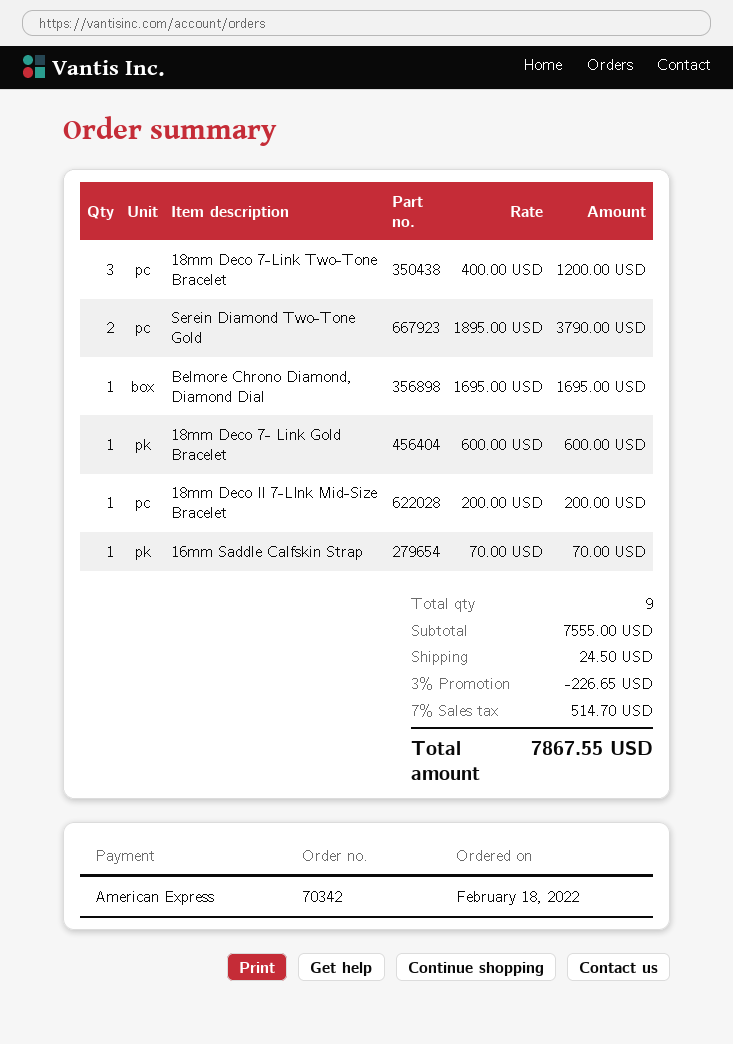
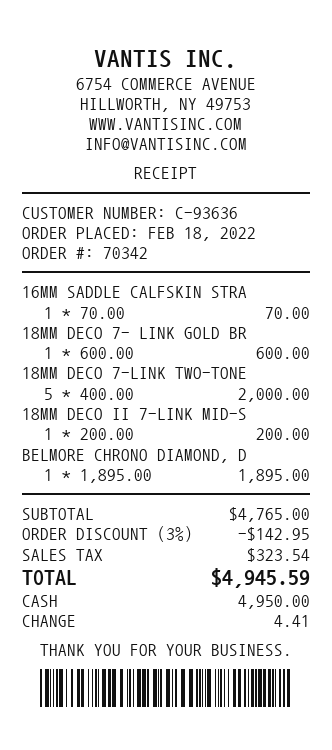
payment method: American Express -> cash
18mm Deco 7-Link Two-Tone Bracelet: 3 x 400.00 = 1200.00 -> 5 x 400.00 = 2000.00
Serein Diamond Two-Tone Gold: 2 x 1895.00 = 3790.00 -> none
Belmore Chrono Diamond, Diamond Dial: 1 x 1695.00 = 1695.00 -> 1 x 1895.00 = 1895.00
subtotal: 7555.00 -> 4765.00
discount: 3% = 226.65 -> 3% = 142.95
shipping: 24.50 -> none
tax: 514.70 -> 323.54
total: 7867.55 -> 4945.59

